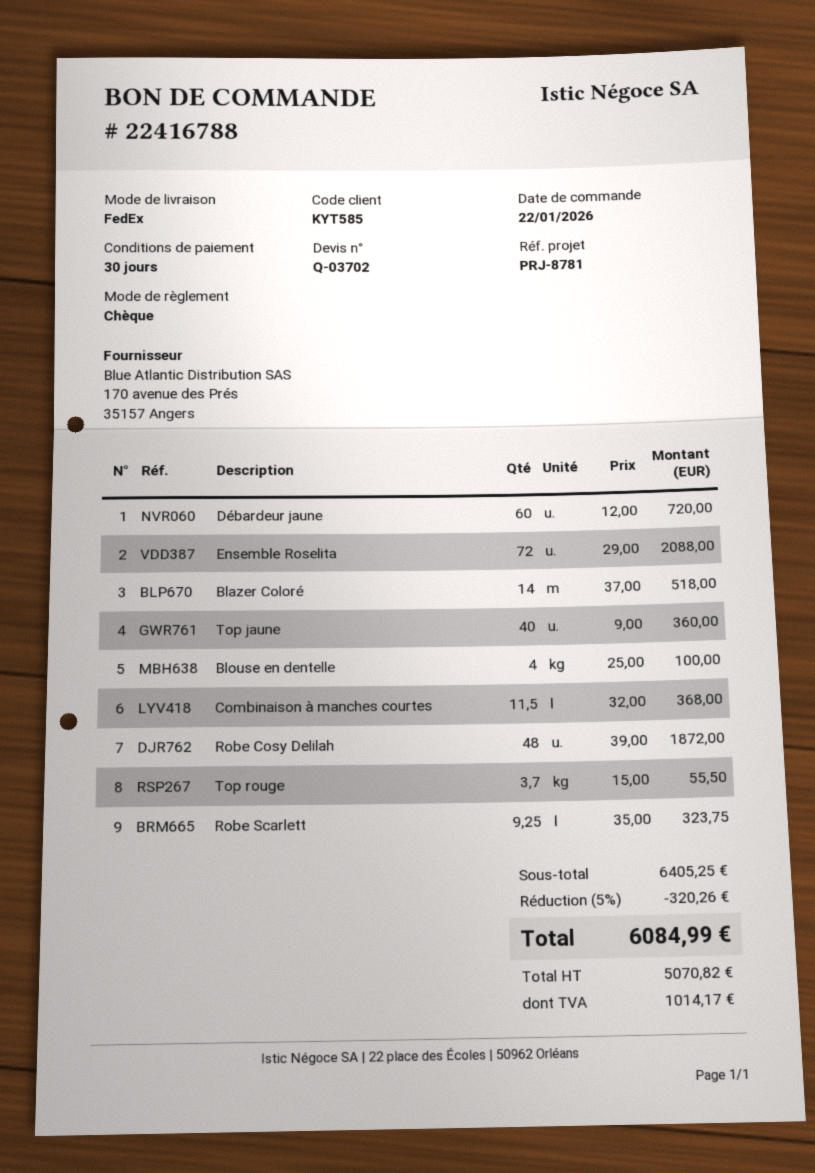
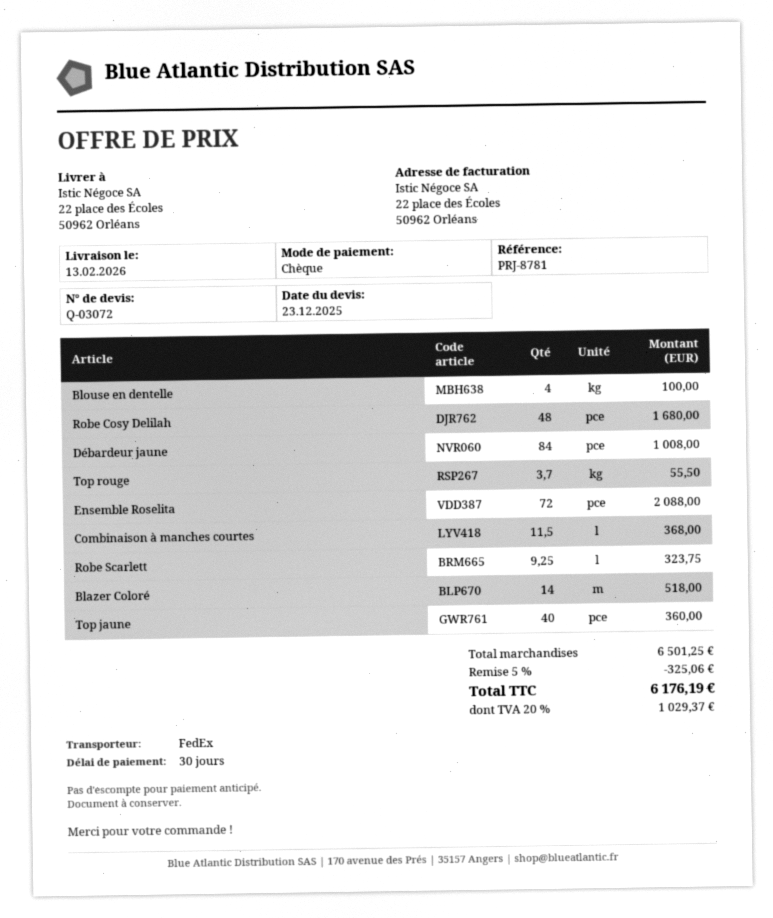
quote number: Q-03702 -> Q-03072
Débardeur jaune: 60 for 720.00 -> 84 for 1008.00
Robe Cosy Delilah: 48 for 1872.00 -> 48 for 1680.00
subtotal: 6405.25 -> 6501.25
discount: 5% = 320.26 -> 5% = 325.06
tax: 1014.17 -> 1029.37
total: 6084.99 -> 6176.19

